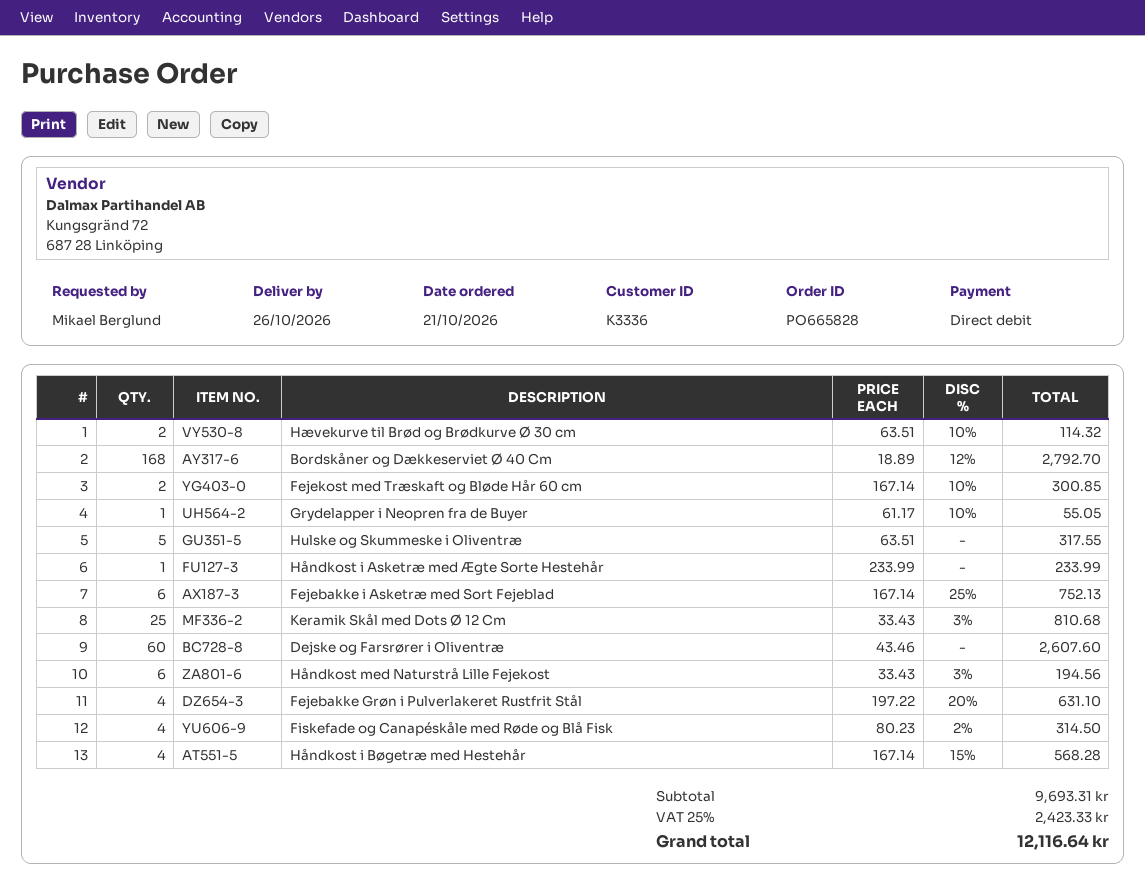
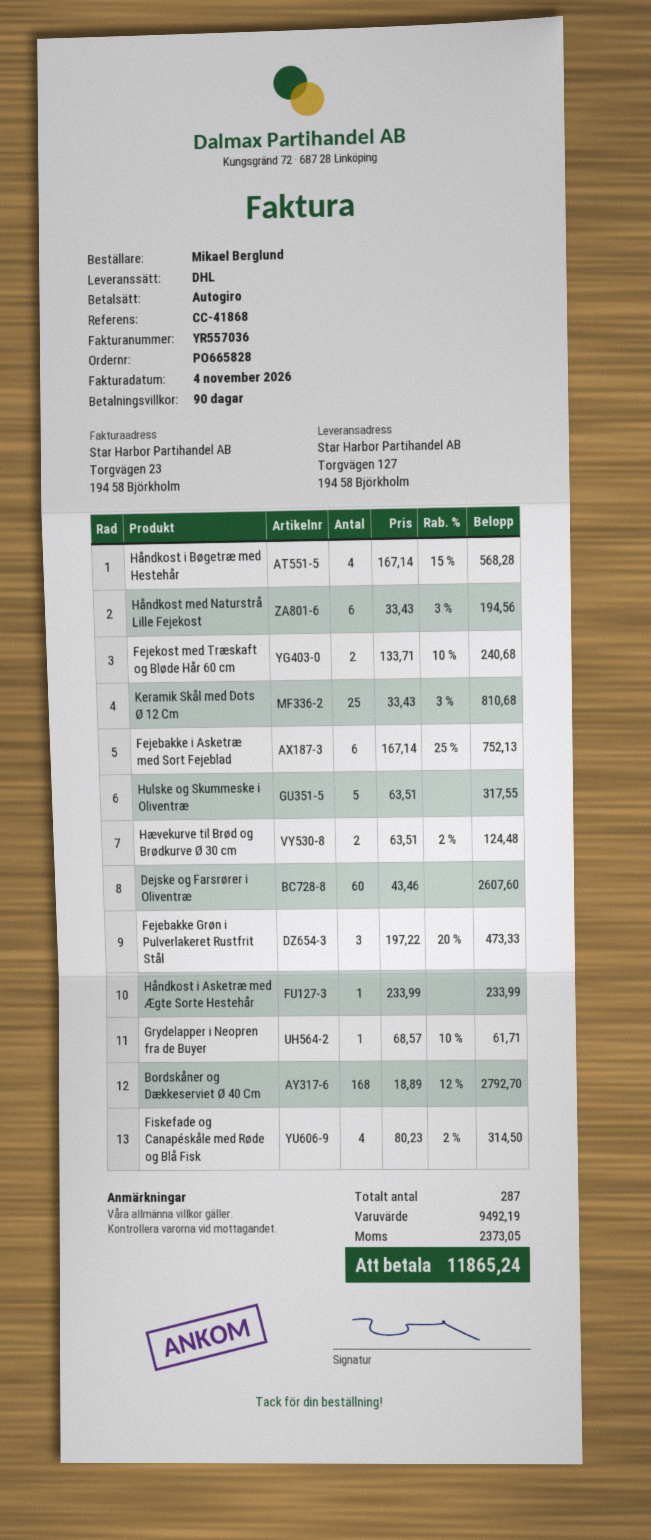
Hævekurve til Brød og Brødkurve Ø 30 cm: 2 x 63.51 - 10% = 114.32 -> 2 x 63.51 - 2% = 124.48
Fejekost med Træskaft og Bløde Hår 60 cm: 2 x 167.14 - 10% = 300.85 -> 2 x 133.71 - 10% = 240.68
Grydelapper i Neopren fra de Buyer: 1 x 61.17 - 10% = 55.05 -> 1 x 68.57 - 10% = 61.71
Fejebakke Grøn i Pulverlakeret Rustfrit Stål: 4 x 197.22 - 20% = 631.10 -> 3 x 197.22 - 20% = 473.33
subtotal: 9693.31 -> 9492.19
tax: 2423.33 -> 2373.05
total: 12116.64 -> 11865.24

